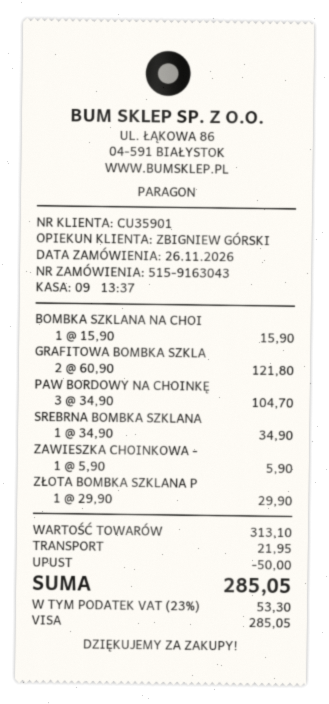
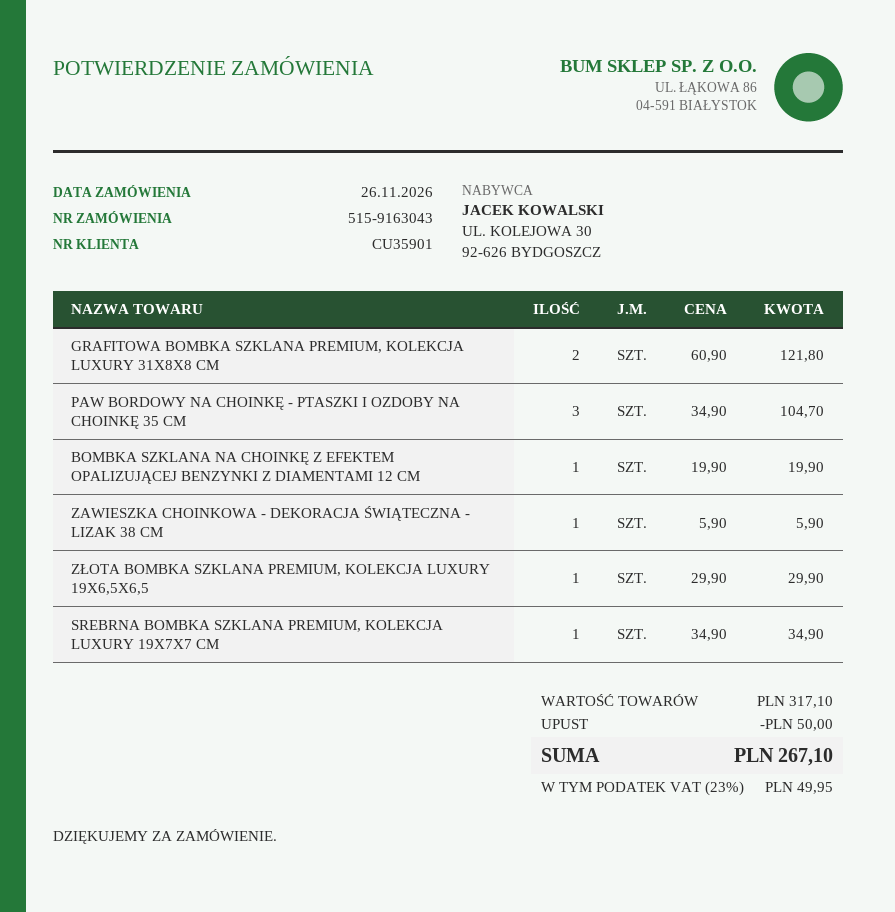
BOMBKA SZKLANA NA CHOI: 1 x 15.90 = 15.90 -> 1 x 19.90 = 19.90
subtotal: 313.10 -> 317.10
shipping: 21.95 -> none
tax: 23% = 53.30 -> 23% = 49.95
total: 285.05 -> 267.10

